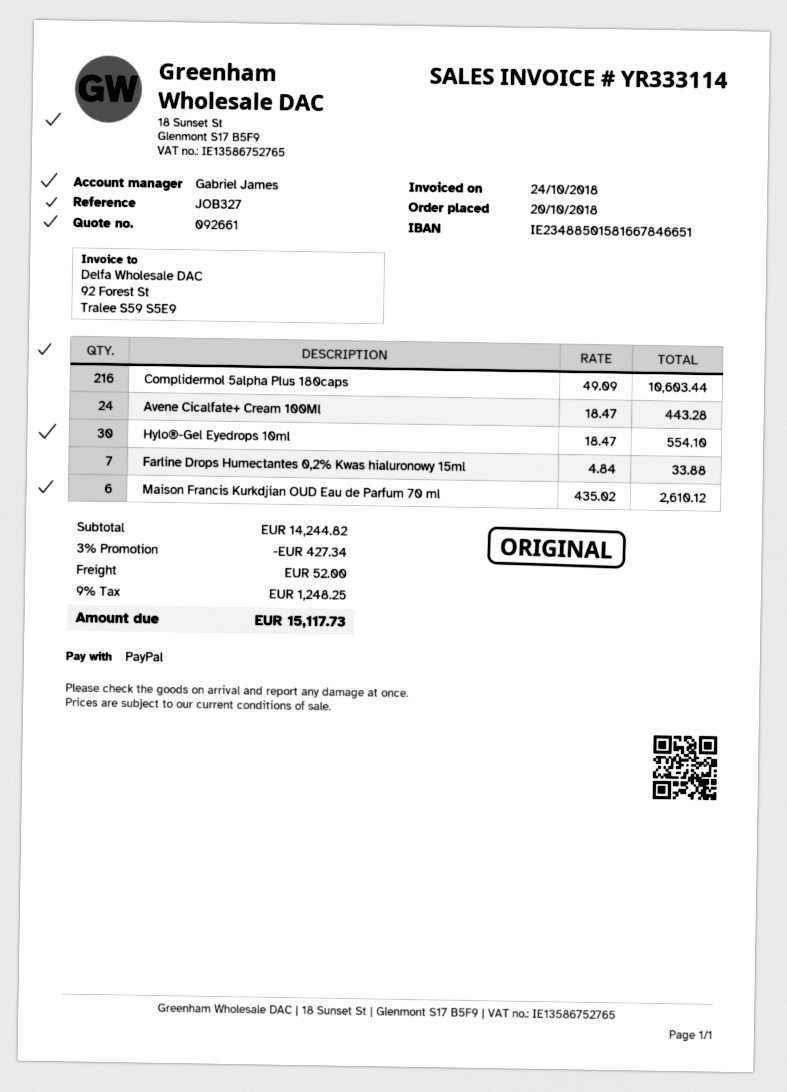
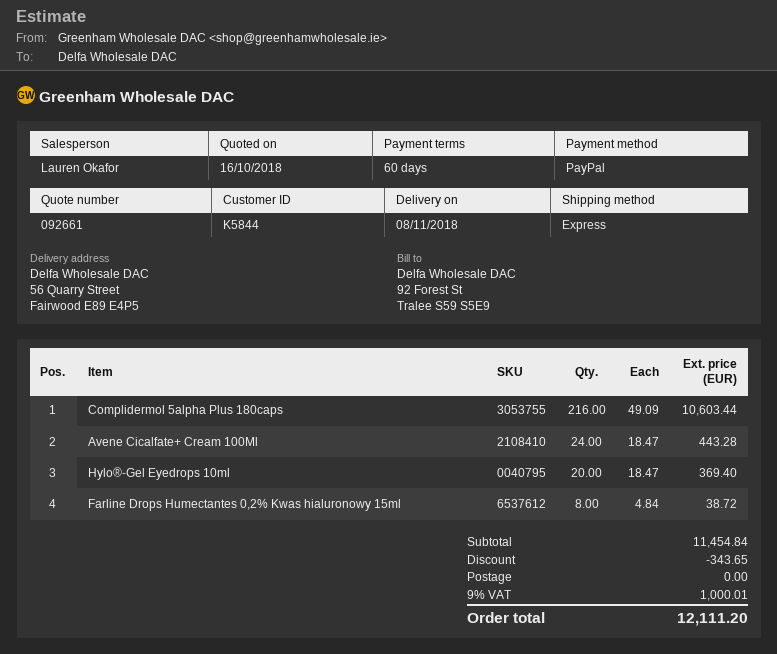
sales rep: Gabriel James -> Lauren Okafor
Hylo®-Gel Eyedrops 10ml: 30 x 18.47 = 554.10 -> 20 x 18.47 = 369.40
Farline Drops Humectantes 0,2% Kwas hialuronowy 15ml: 7 x 4.84 = 33.88 -> 8 x 4.84 = 38.72
Maison Francis Kurkdjian OUD Eau de Parfum 70 ml: 6 x 435.02 = 2610.12 -> none
subtotal: 14244.82 -> 11454.84
discount: 427.34 -> 343.65
shipping: 52.00 -> 0.00
tax: 9% = 1248.25 -> 9% = 1000.01
total: 15117.73 -> 12111.20

